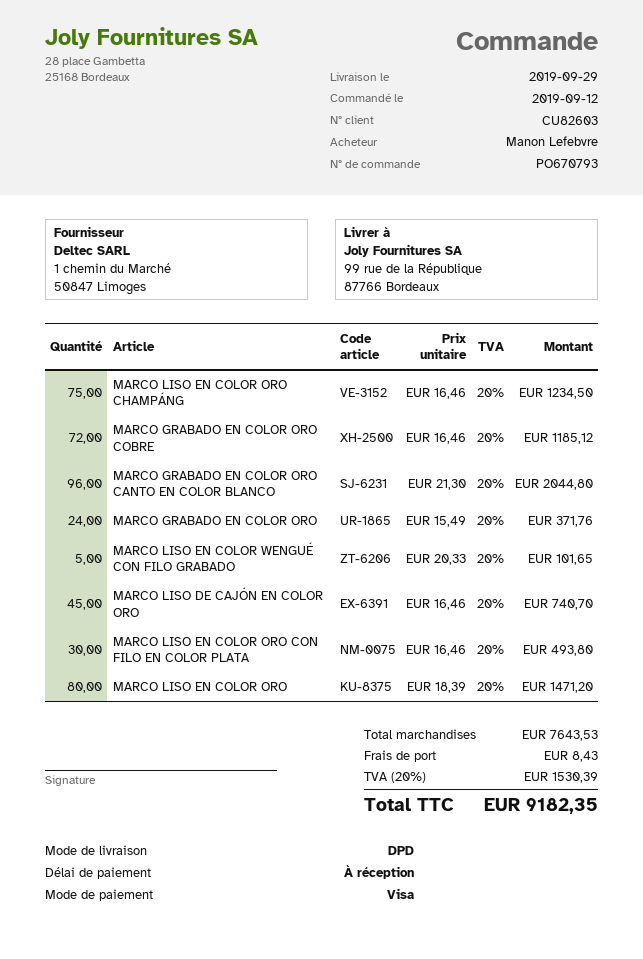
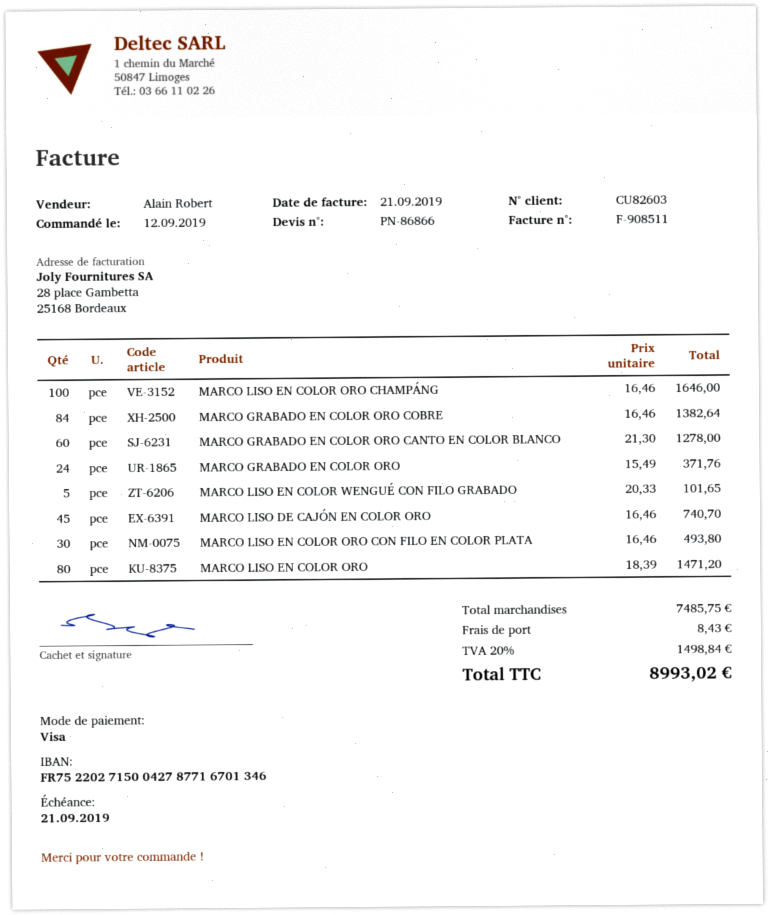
MARCO LISO EN COLOR ORO CHAMPÁNG: 75 x 16.46 = 1234.50 -> 100 x 16.46 = 1646.00
MARCO GRABADO EN COLOR ORO COBRE: 72 x 16.46 = 1185.12 -> 84 x 16.46 = 1382.64
MARCO GRABADO EN COLOR ORO CANTO EN COLOR BLANCO: 96 x 21.30 = 2044.80 -> 60 x 21.30 = 1278.00
subtotal: 7643.53 -> 7485.75
tax: 20% = 1530.39 -> 20% = 1498.84
total: 9182.35 -> 8993.02

